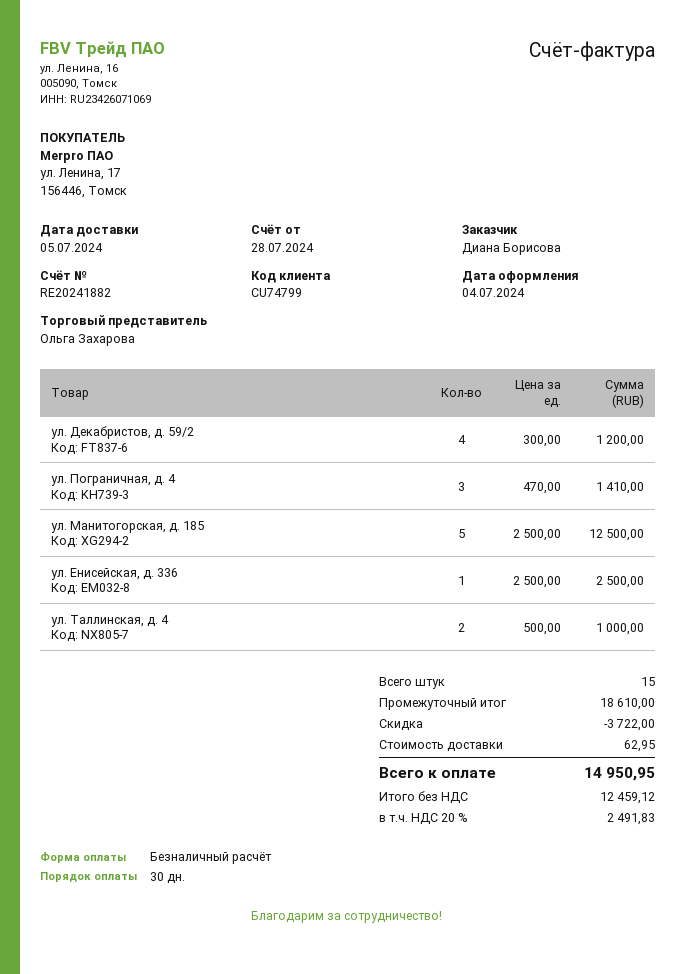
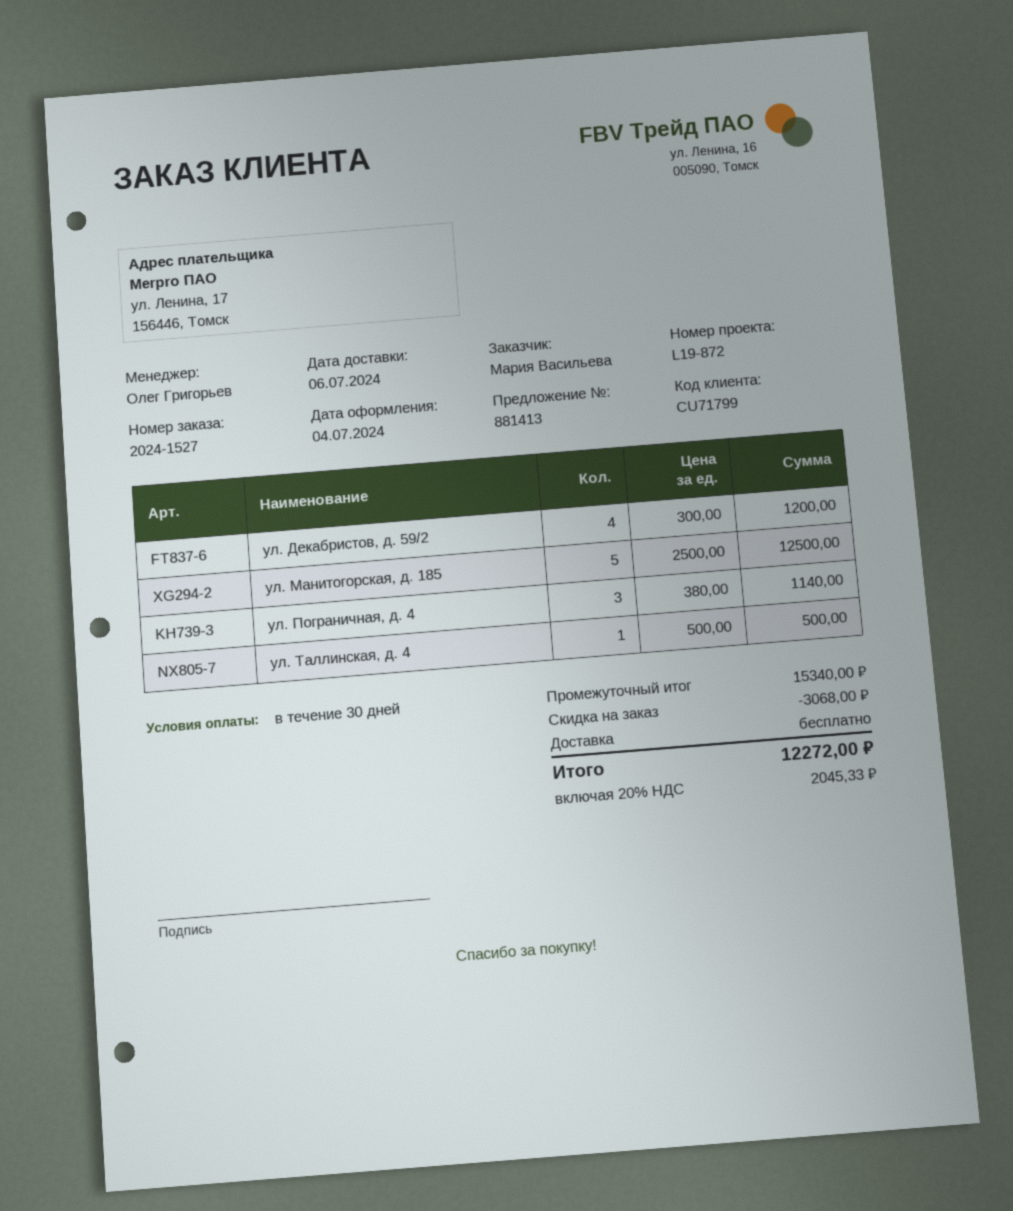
delivery date: 2024-07-05 -> 2024-07-06
customer number: CU74799 -> CU71799
ordered by: Диана Борисова -> Мария Васильева
sales rep: Ольга Захарова -> Олег Григорьев
ул. Пограничная, д. 4: 3 x 470.00 = 1410.00 -> 3 x 380.00 = 1140.00
ул. Енисейская, д. 336: 1 x 2500.00 = 2500.00 -> none
ул. Таллинская, д. 4: 2 x 500.00 = 1000.00 -> 1 x 500.00 = 500.00
subtotal: 18610.00 -> 15340.00
discount: 3722.00 -> 3068.00
shipping: 62.95 -> 0.00
tax: 20% = 2491.83 -> 20% = 2045.33
total: 14950.95 -> 12272.00

